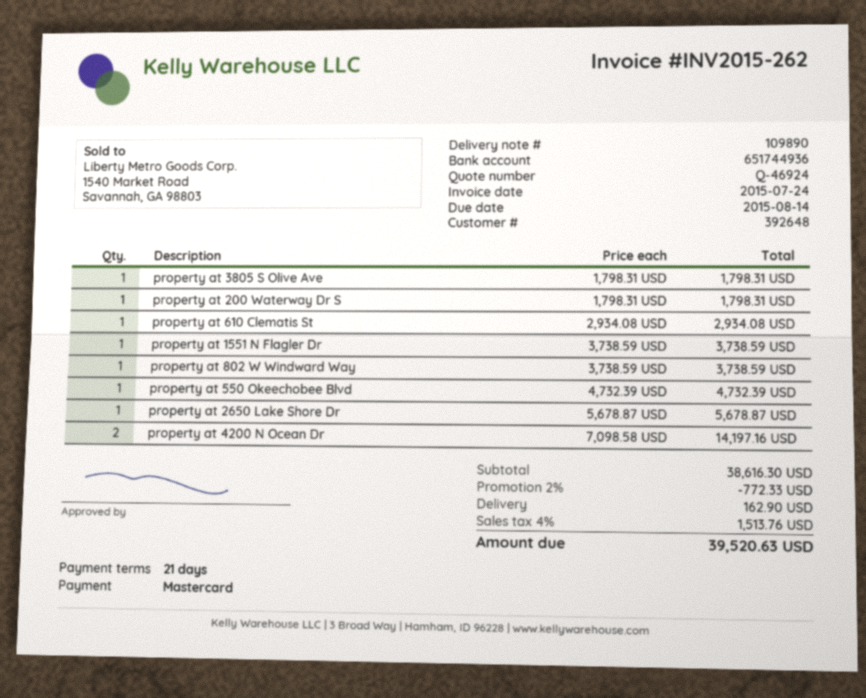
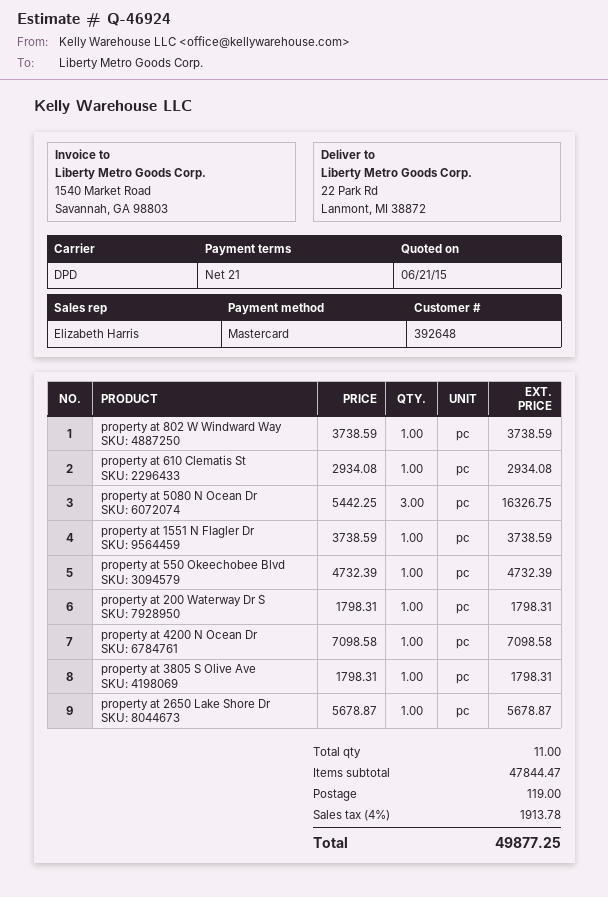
property at 4200 N Ocean Dr: 2 x 7098.58 = 14197.16 -> 1 x 7098.58 = 7098.58
property at 5080 N Ocean Dr: none -> 3 x 5442.25 = 16326.75
subtotal: 38616.30 -> 47844.47
discount: 2% = 772.33 -> none
shipping: 162.90 -> 119.00
tax: 4% = 1513.76 -> 4% = 1913.78
total: 39520.63 -> 49877.25

